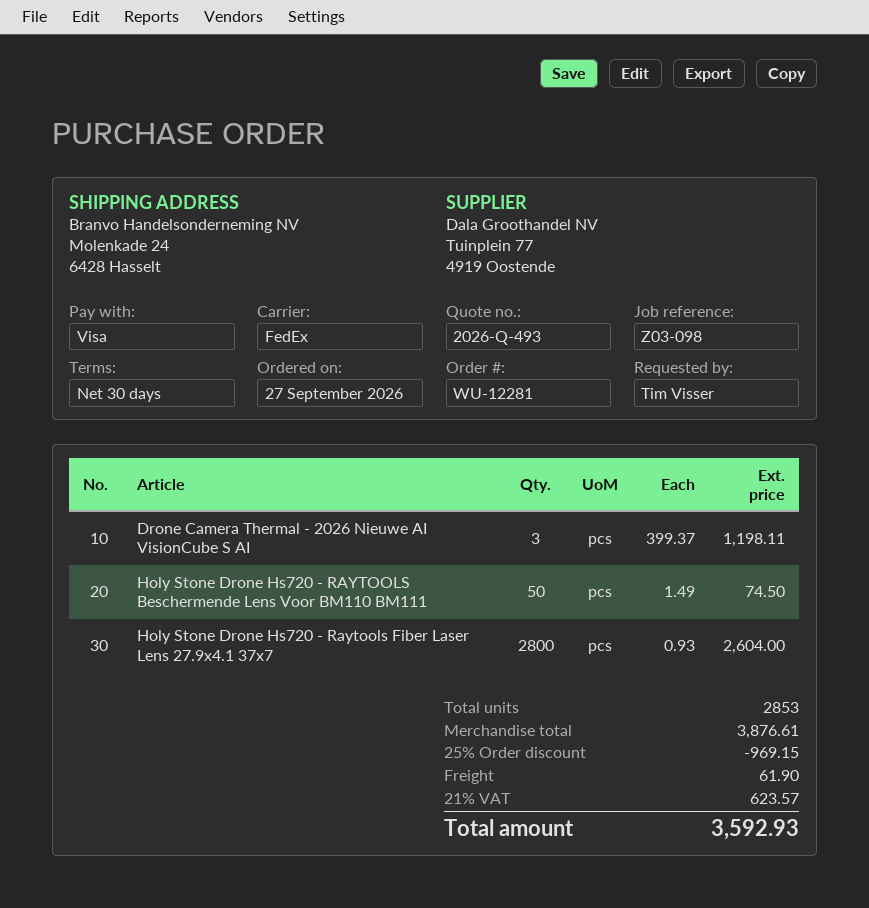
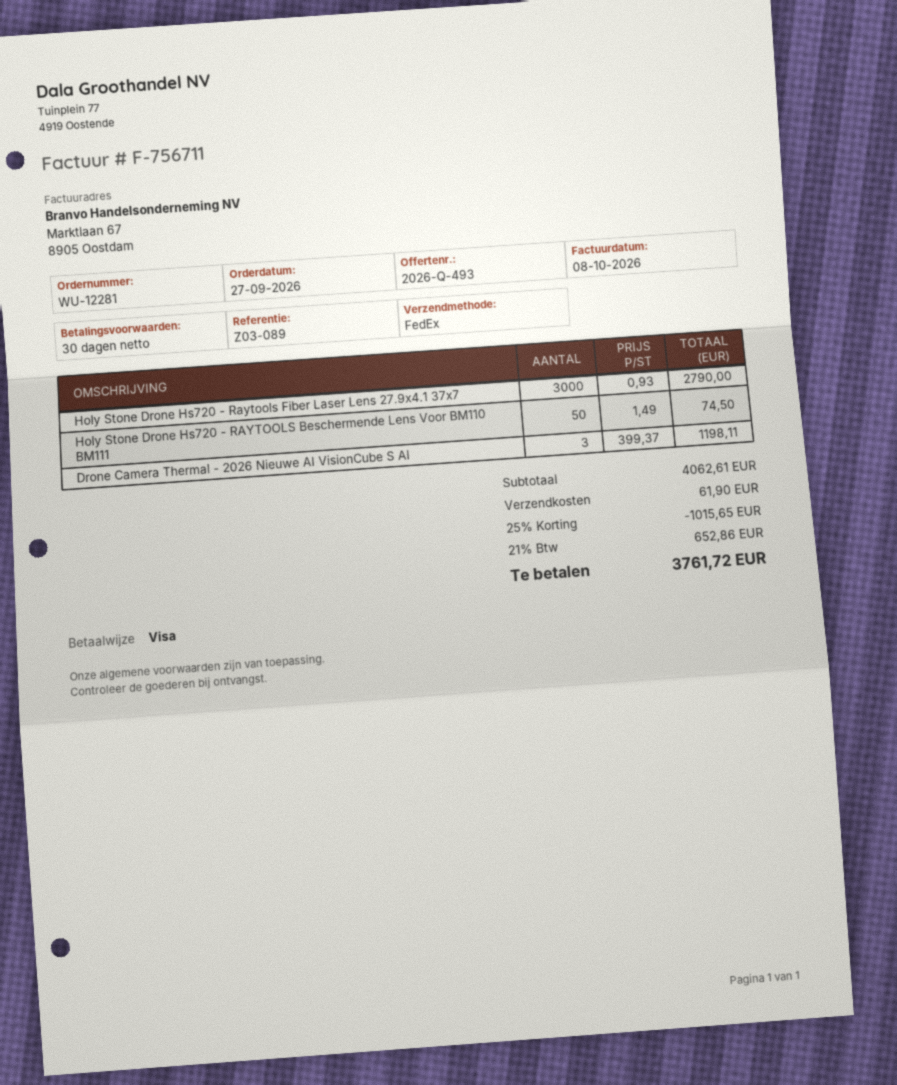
reference: Z03-098 -> Z03-089
Holy Stone Drone Hs720 - Raytools Fiber Laser Lens 27.9x4.1 37x7: 2800 x 0.93 = 2604.00 -> 3000 x 0.93 = 2790.00
subtotal: 3876.61 -> 4062.61
discount: 25% = 969.15 -> 25% = 1015.65
tax: 21% = 623.57 -> 21% = 652.86
total: 3592.93 -> 3761.72

